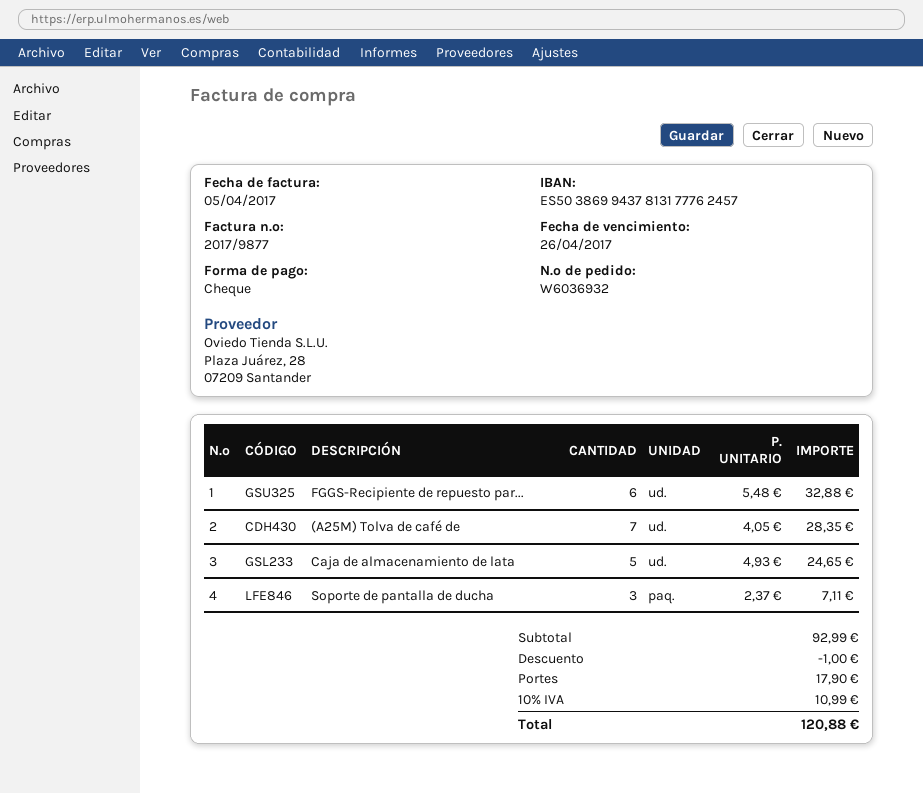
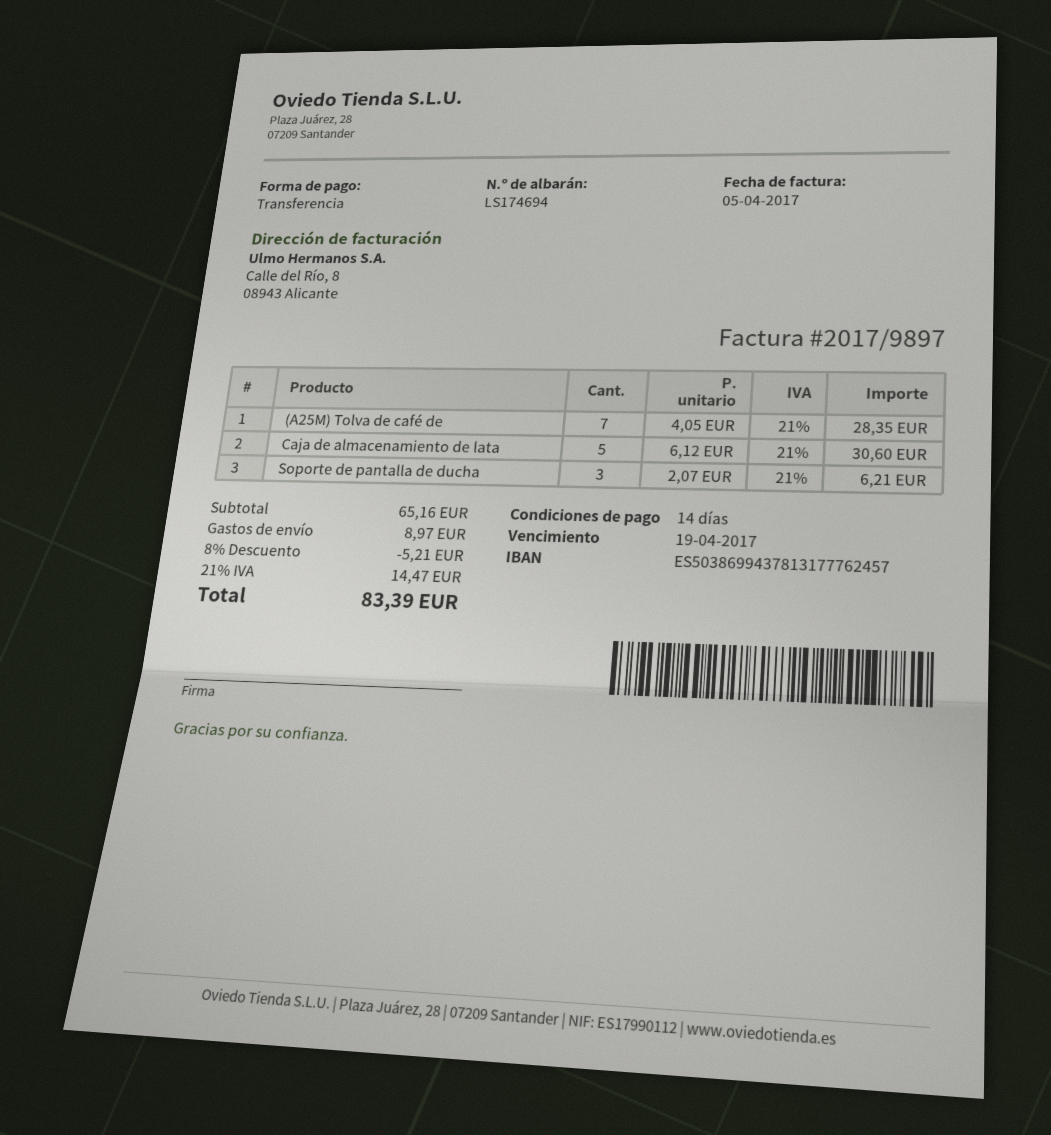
invoice number: 2017/9877 -> 2017/9897
due date: 2017-04-26 -> 2017-04-19
payment method: cheque -> bank transfer
FGGS-Recipiente de repuesto par...: 6 x 5.48 = 32.88 -> none
Caja de almacenamiento de lata: 5 x 4.93 = 24.65 -> 5 x 6.12 = 30.60
Soporte de pantalla de ducha: 3 x 2.37 = 7.11 -> 3 x 2.07 = 6.21
subtotal: 92.99 -> 65.16
discount: 1.00 -> 5.21
shipping: 17.90 -> 8.97
tax: 10% = 10.99 -> 21% = 14.47
total: 120.88 -> 83.39

